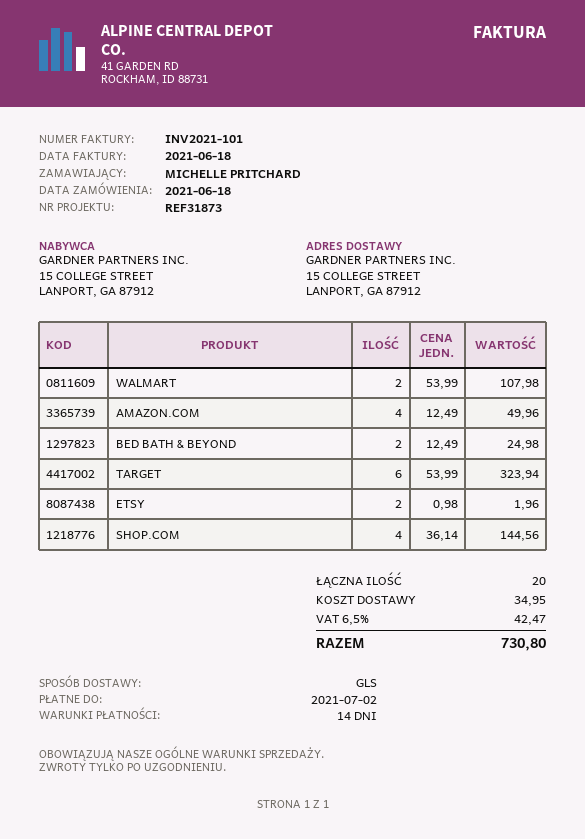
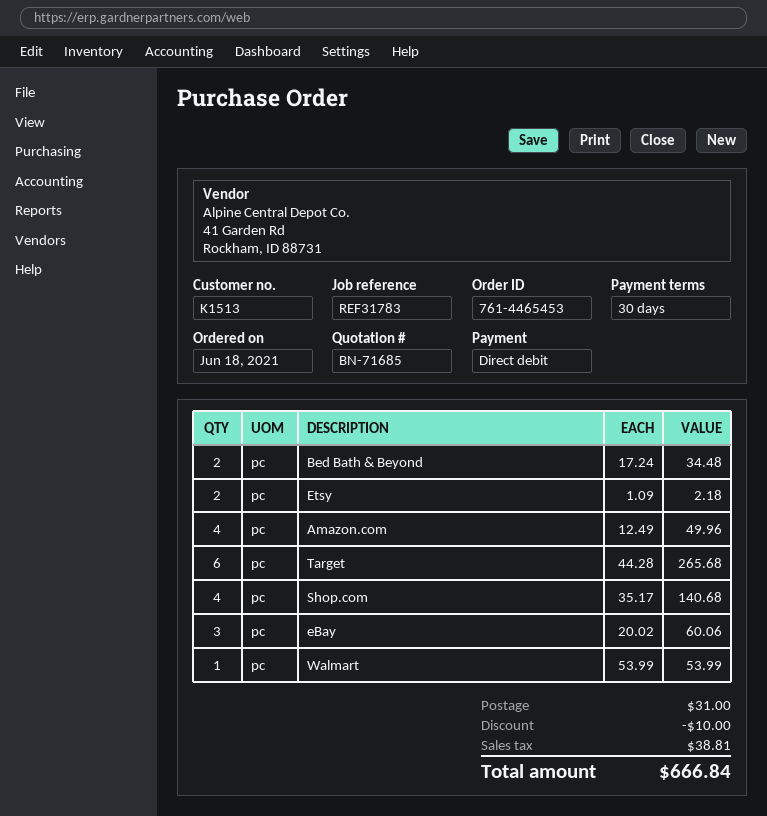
payment terms: 14 days -> 30 days
reference: REF31873 -> REF31783
WALMART: 2 x 53.99 = 107.98 -> 1 x 53.99 = 53.99
BED BATH & BEYOND: 2 x 12.49 = 24.98 -> 2 x 17.24 = 34.48
TARGET: 6 x 53.99 = 323.94 -> 6 x 44.28 = 265.68
ETSY: 2 x 0.98 = 1.96 -> 2 x 1.09 = 2.18
SHOP.COM: 4 x 36.14 = 144.56 -> 4 x 35.17 = 140.68
eBay: none -> 3 x 20.02 = 60.06
discount: none -> 10.00
shipping: 34.95 -> 31.00
tax: 42.47 -> 38.81
total: 730.80 -> 666.84

